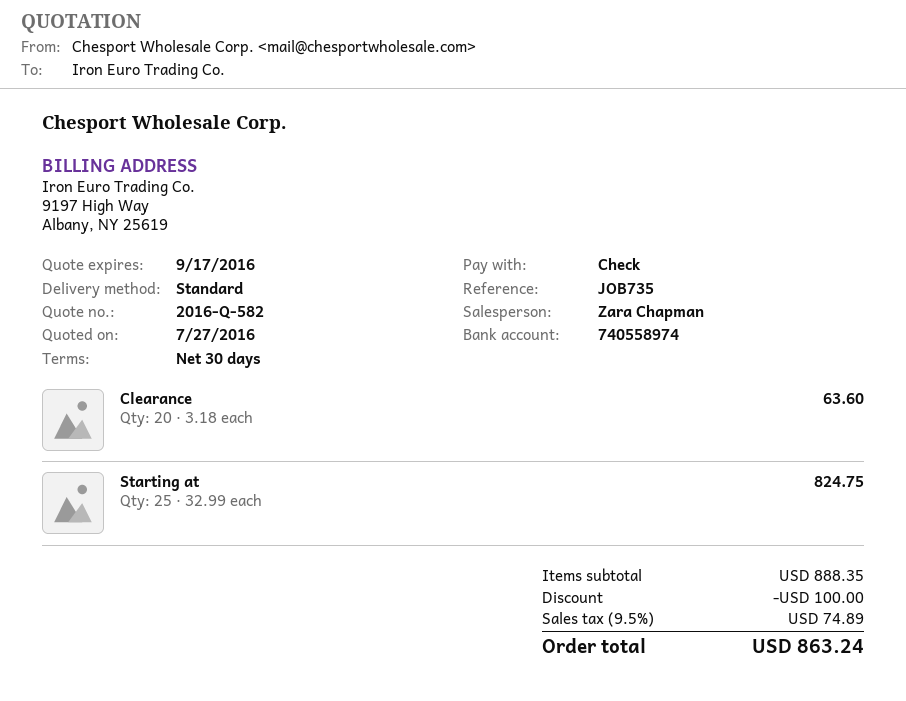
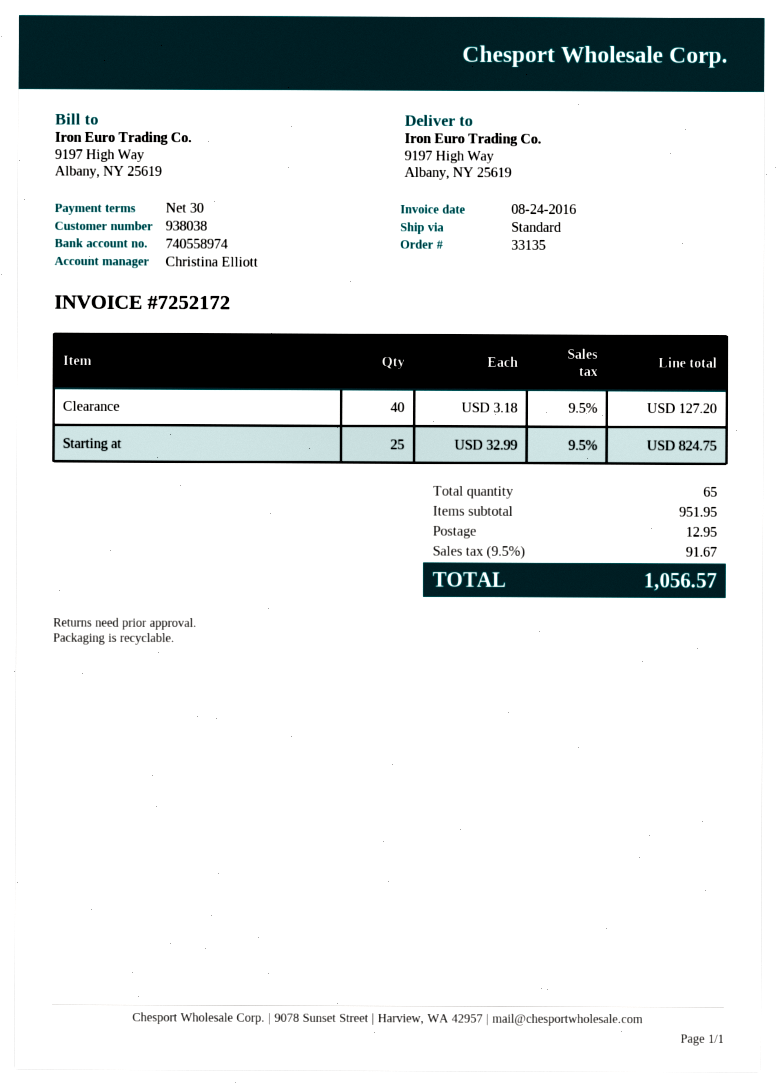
sales rep: Zara Chapman -> Christina Elliott
Clearance: 20 x 3.18 = 63.60 -> 40 x 3.18 = 127.20
subtotal: 888.35 -> 951.95
discount: 100.00 -> none
shipping: none -> 12.95
tax: 9.5% = 74.89 -> 9.5% = 91.67
total: 863.24 -> 1056.57

